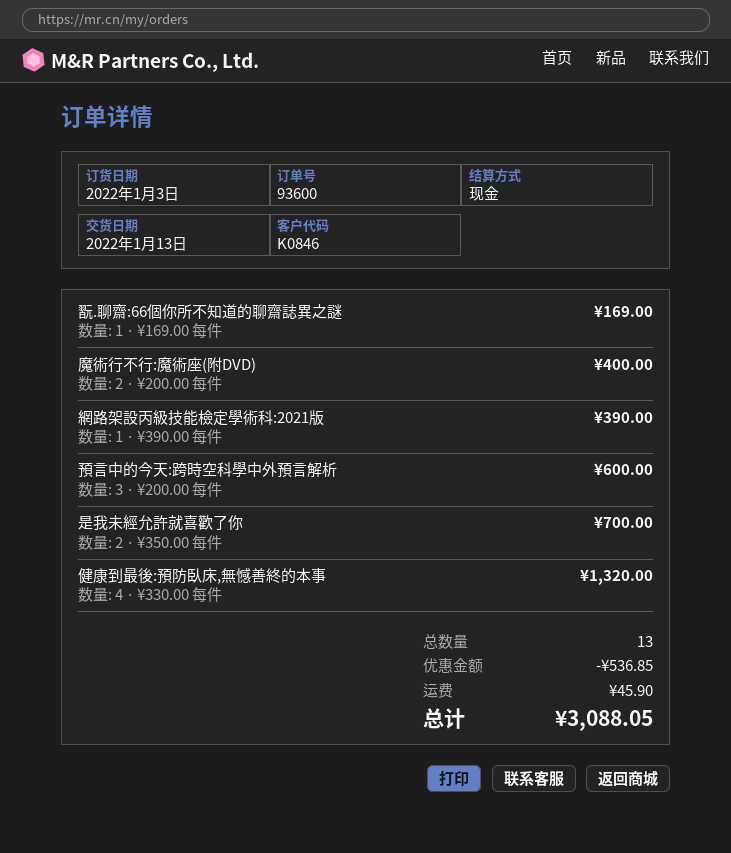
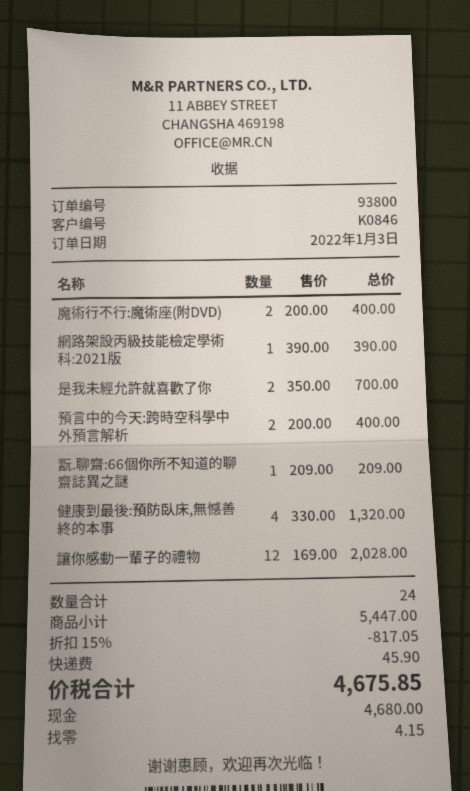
order number: 93600 -> 93800
翫.聊齋:66個你所不知道的聊齋誌異之謎: 1 x 169.00 = 169.00 -> 1 x 209.00 = 209.00
預言中的今天:跨時空科學中外預言解析: 3 x 200.00 = 600.00 -> 2 x 200.00 = 400.00
讓你感動一輩子的禮物: none -> 12 x 169.00 = 2028.00
total quantity: 13 -> 24
discount: 536.85 -> 817.05
total: 3088.05 -> 4675.85

